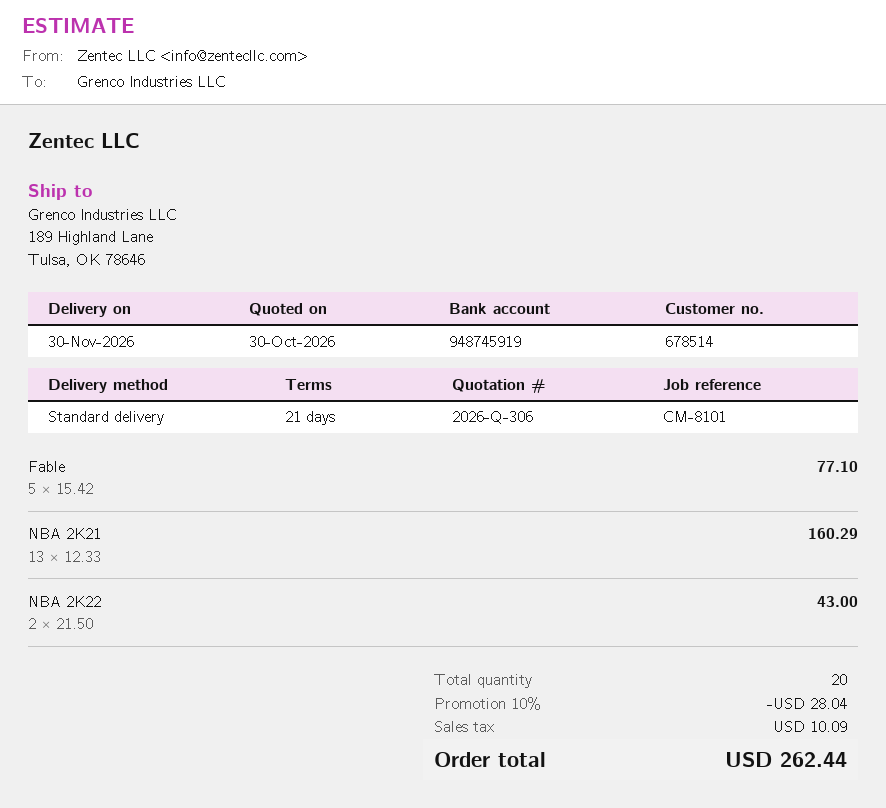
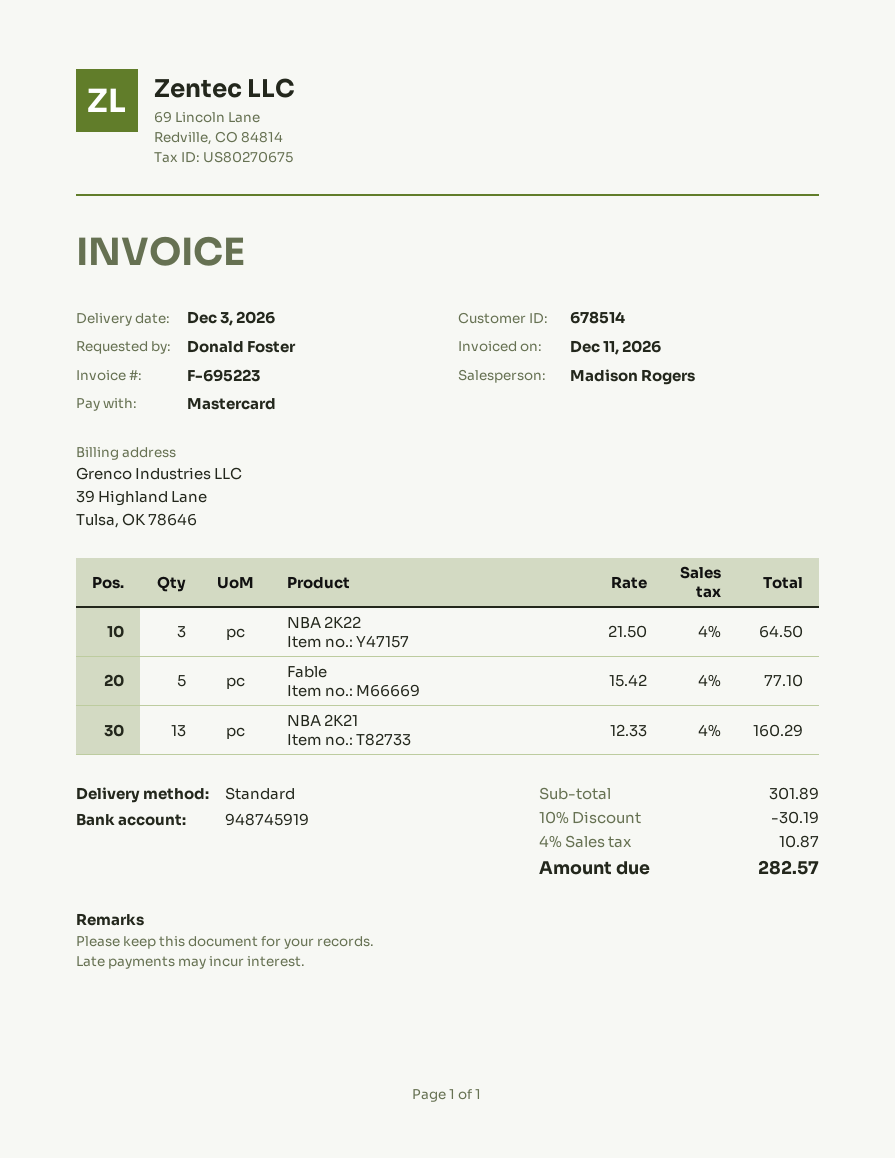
delivery date: 2026-11-30 -> 2026-12-03
NBA 2K22: 2 x 21.50 = 43.00 -> 3 x 21.50 = 64.50
discount: 10% = 28.04 -> 10% = 30.19
tax: 10.09 -> 10.87
total: 262.44 -> 282.57

